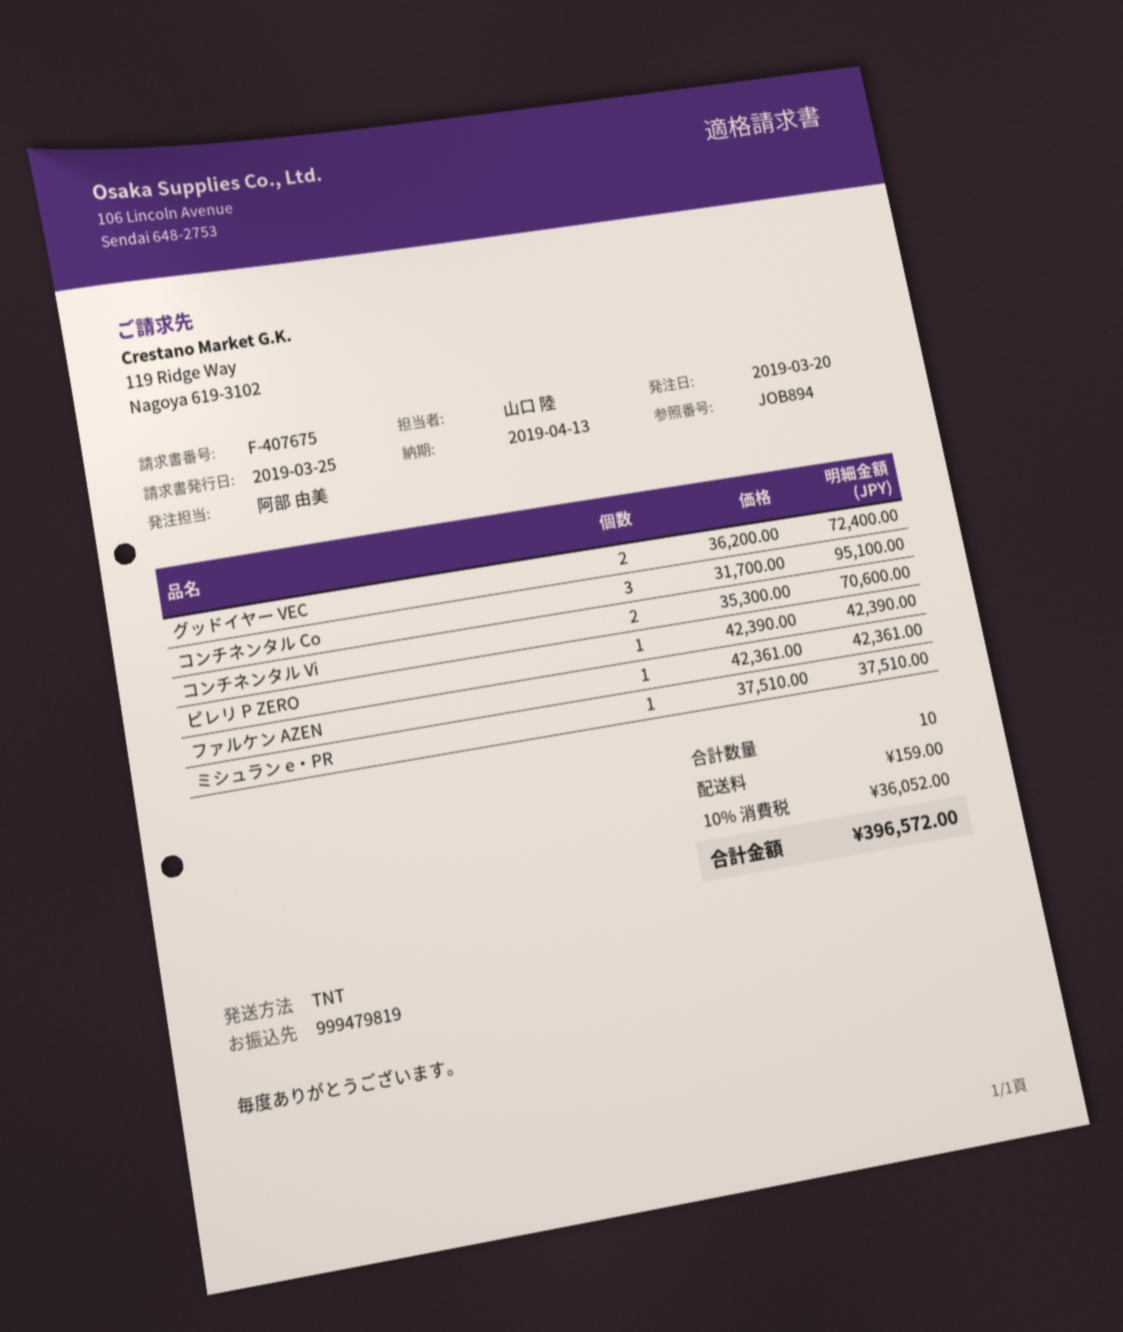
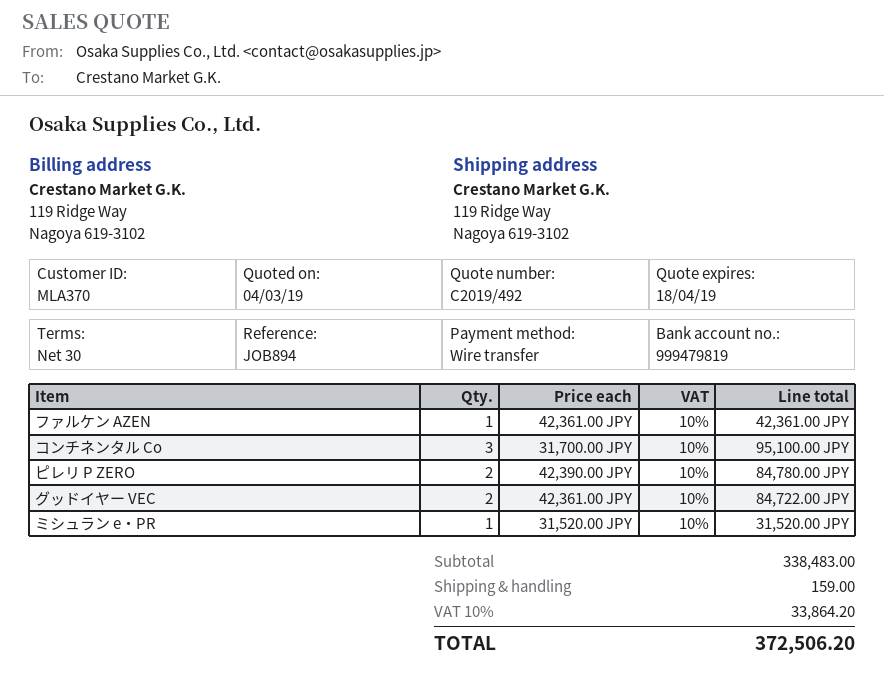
グッドイヤー VEC: 2 x 36200.00 = 72400.00 -> 2 x 42361.00 = 84722.00
コンチネンタル Vi: 2 x 35300.00 = 70600.00 -> none
ピレリ P ZERO: 1 x 42390.00 = 42390.00 -> 2 x 42390.00 = 84780.00
ミシュラン e・PR: 1 x 37510.00 = 37510.00 -> 1 x 31520.00 = 31520.00
tax: 10% = 36052.00 -> 10% = 33864.20
total: 396572.00 -> 372506.20

